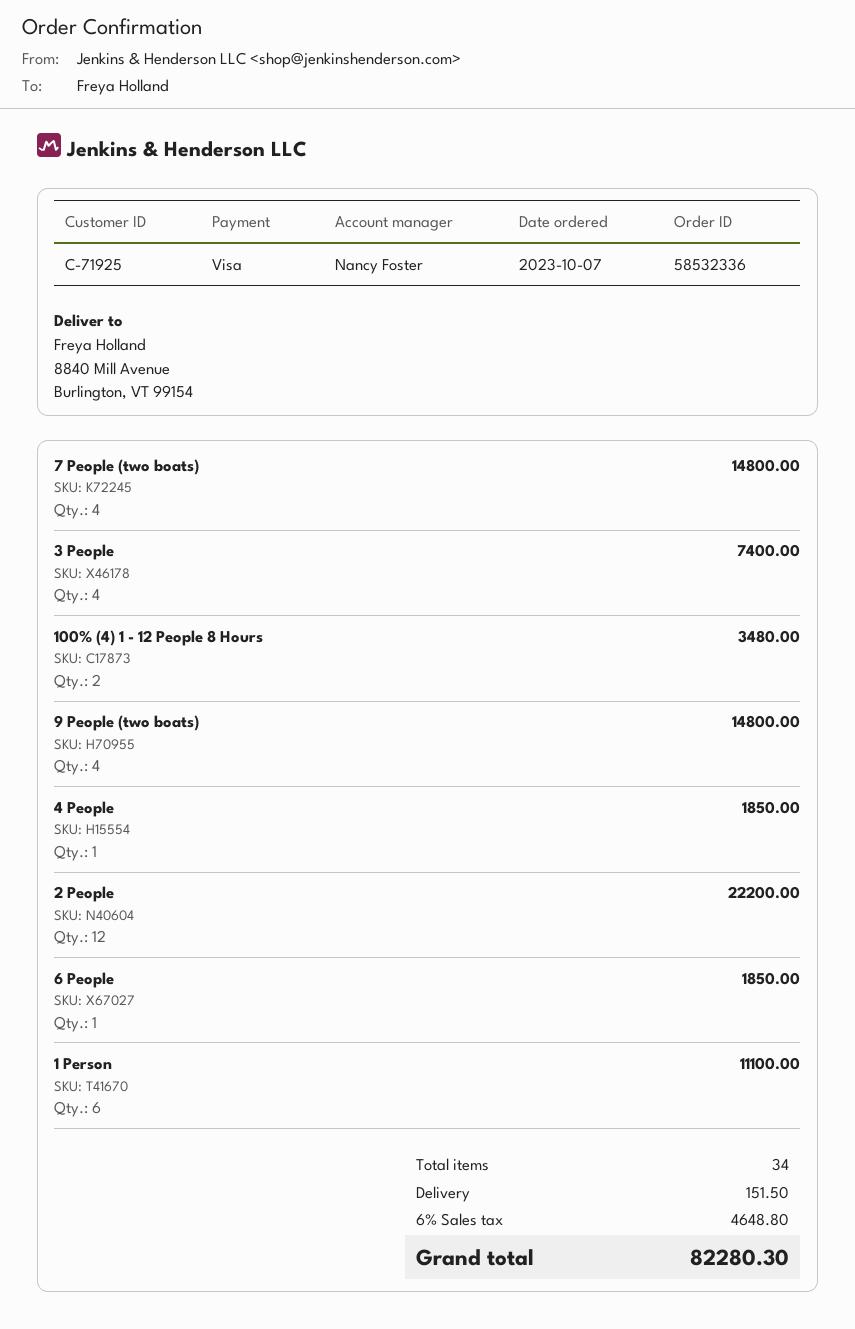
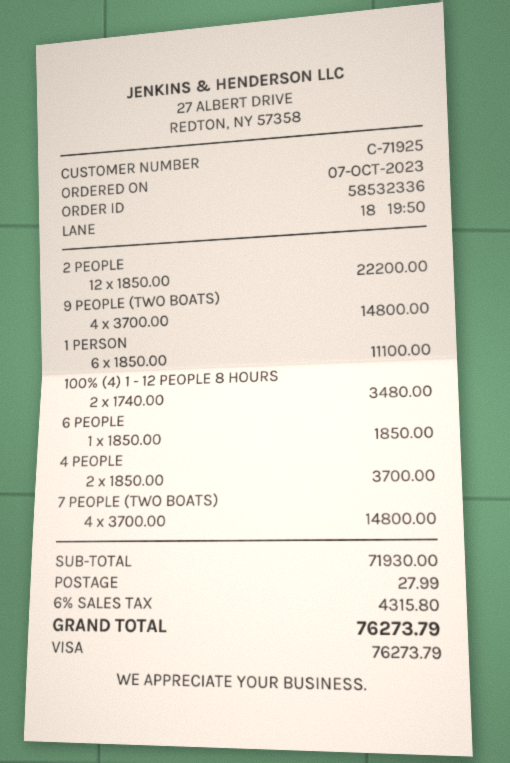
3 People: 4 for 7400.00 -> none
4 People: 1 for 1850.00 -> 2 for 3700.00
shipping: 151.50 -> 27.99
tax: 6% = 4648.80 -> 6% = 4315.80
total: 82280.30 -> 76273.79

